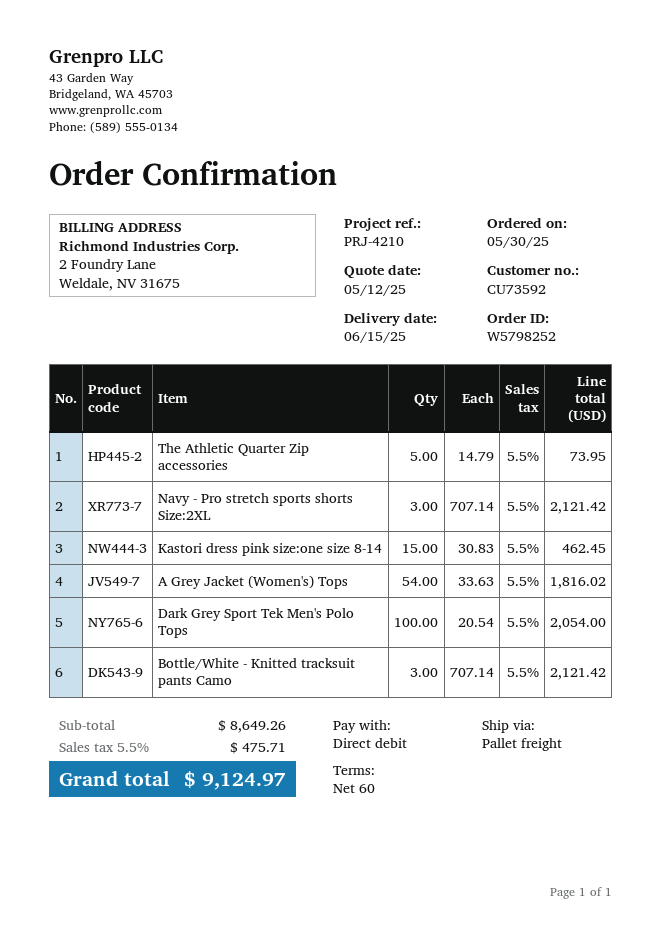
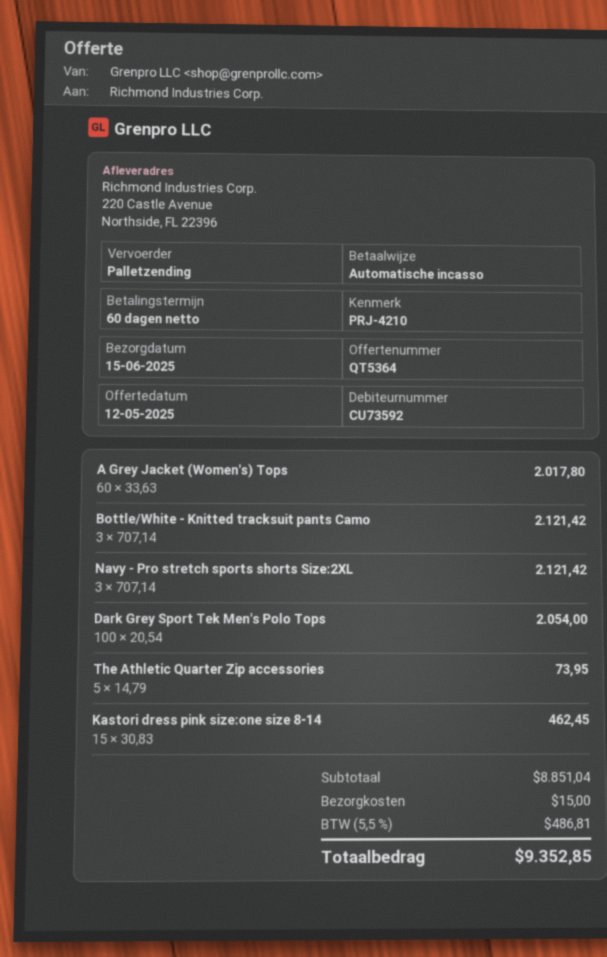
A Grey Jacket (Women's) Tops: 54 x 33.63 = 1816.02 -> 60 x 33.63 = 2017.80
subtotal: 8649.26 -> 8851.04
shipping: none -> 15.00
tax: 5.5% = 475.71 -> 5.5% = 486.81
total: 9124.97 -> 9352.85

